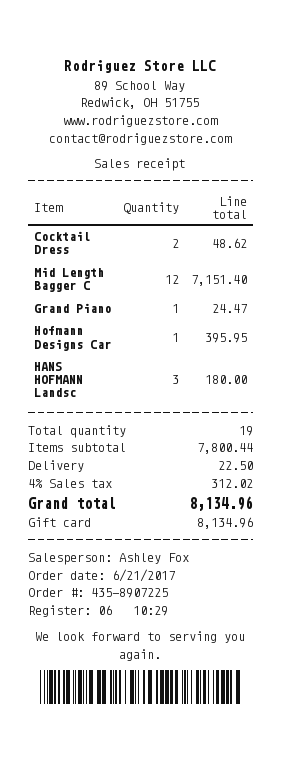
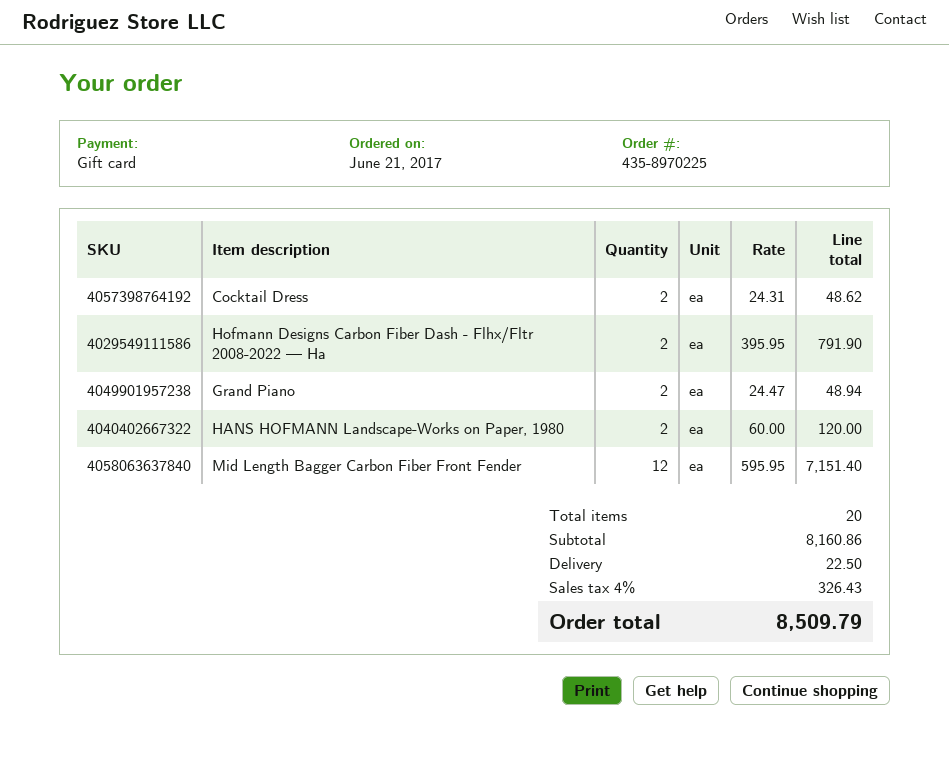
order number: 435-8907225 -> 435-8970225
Grand Piano: 1 for 24.47 -> 2 for 48.94
Hofmann Designs Car: 1 for 395.95 -> 2 for 791.90
HANS HOFMANN Landsc: 3 for 180.00 -> 2 for 120.00
total quantity: 19 -> 20
subtotal: 7800.44 -> 8160.86
tax: 4% = 312.02 -> 4% = 326.43
total: 8134.96 -> 8509.79

